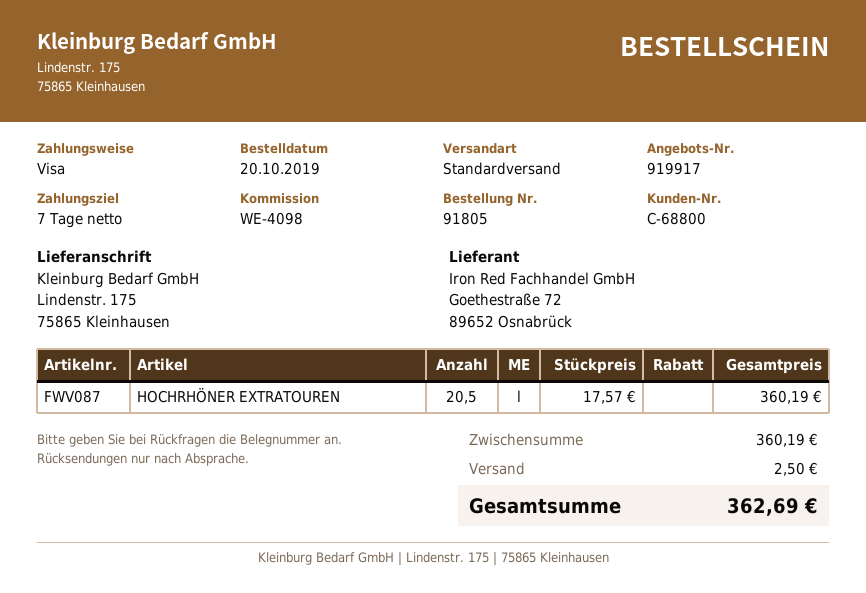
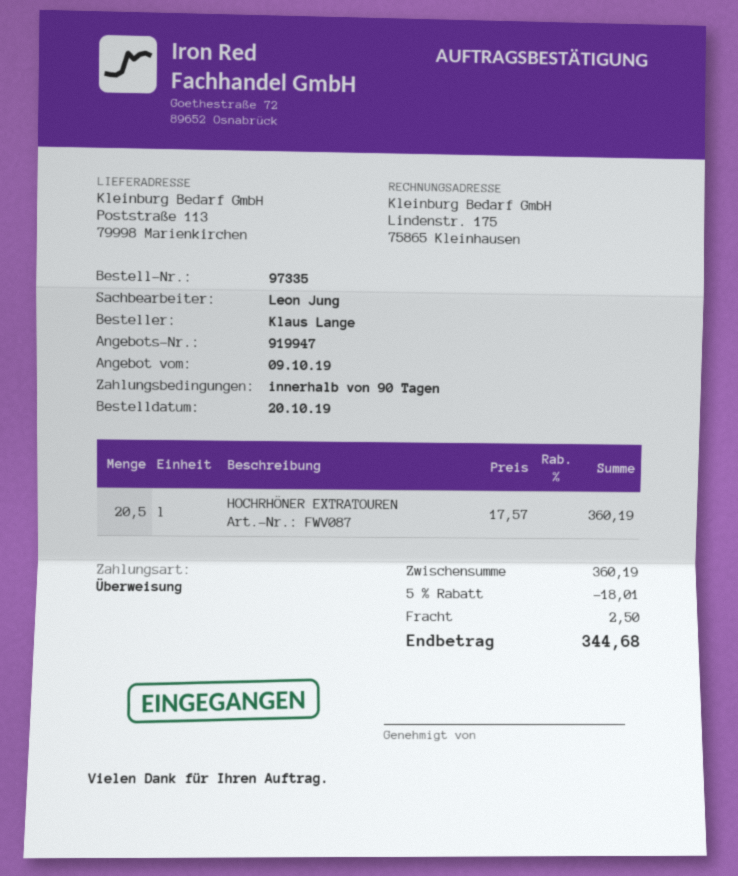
quote number: 919917 -> 919947
order number: 91805 -> 97335
payment terms: 7 days -> 90 days
payment method: Visa -> bank transfer
ship to: Lindenstr. 175, 75865 Kleinhausen -> Poststraße 113, 79998 Marienkirchen
discount: none -> 5% = 18.01
total: 362.69 -> 344.68

